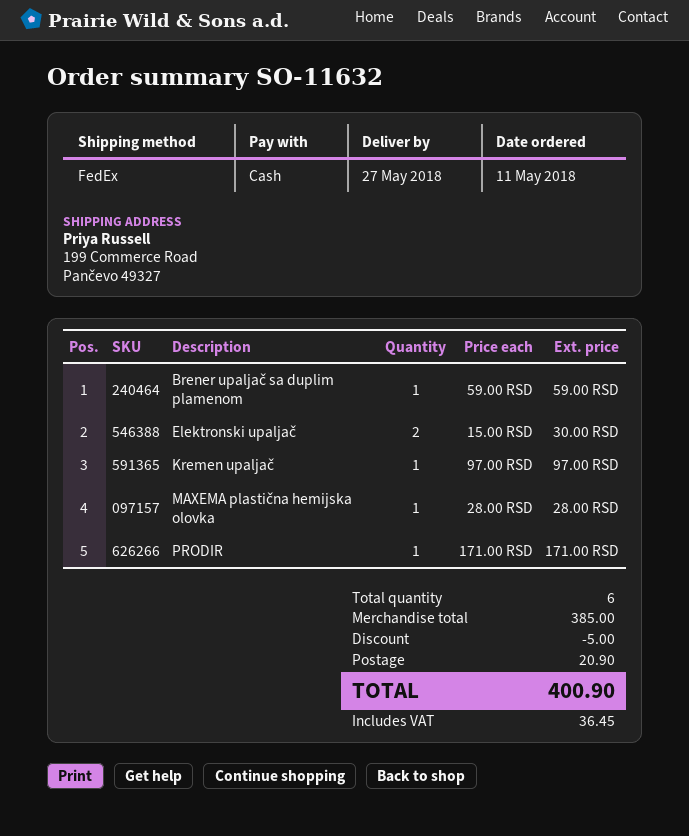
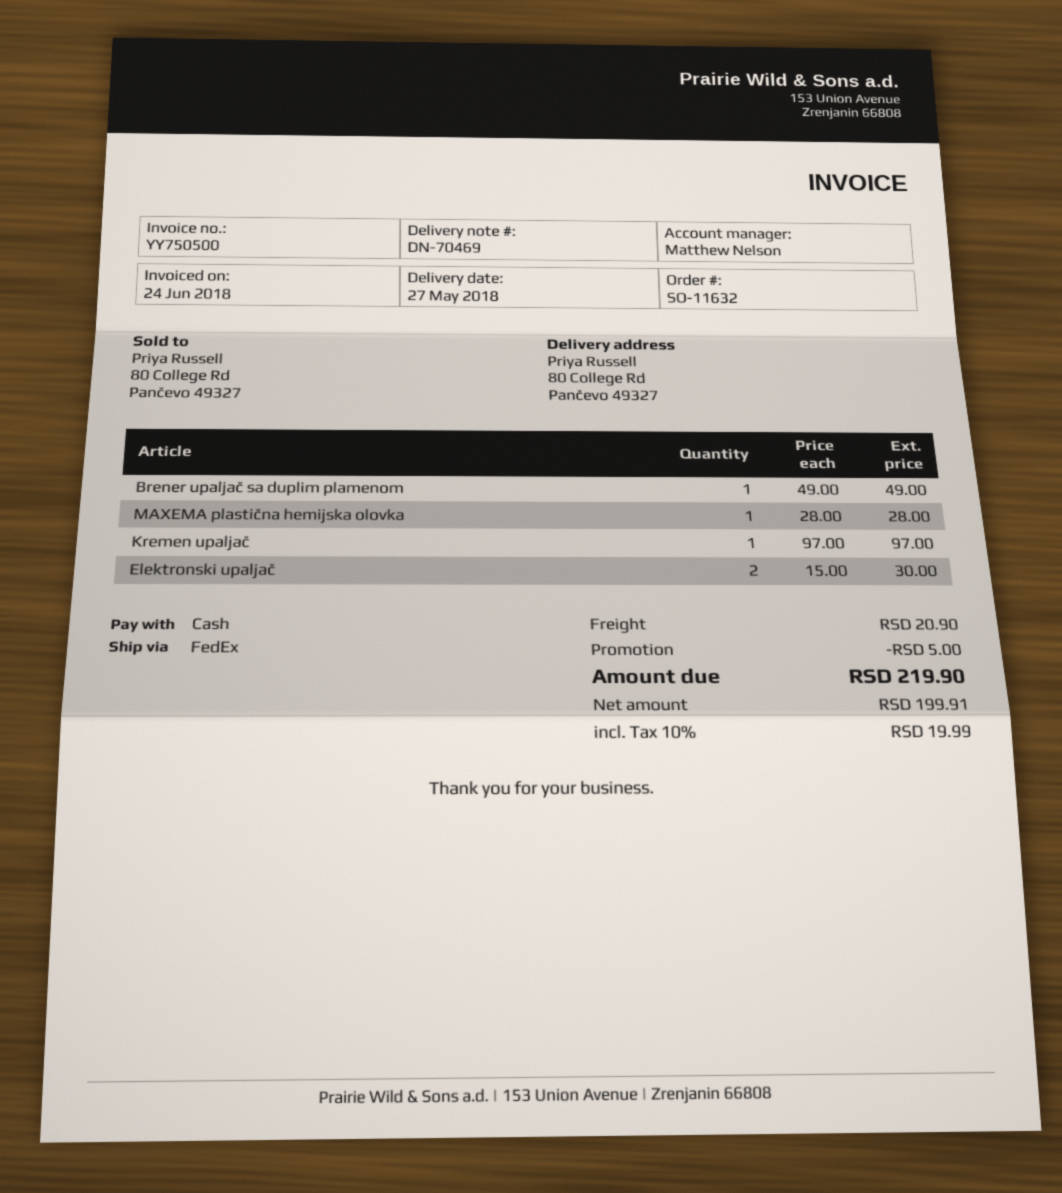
ship to: 199 Commerce Road, Pančevo 49327 -> 80 College Rd, Pančevo 49327
Brener upaljač sa duplim plamenom: 1 x 59.00 = 59.00 -> 1 x 49.00 = 49.00
PRODIR: 1 x 171.00 = 171.00 -> none
tax: 36.45 -> 19.99
total: 400.90 -> 219.90

